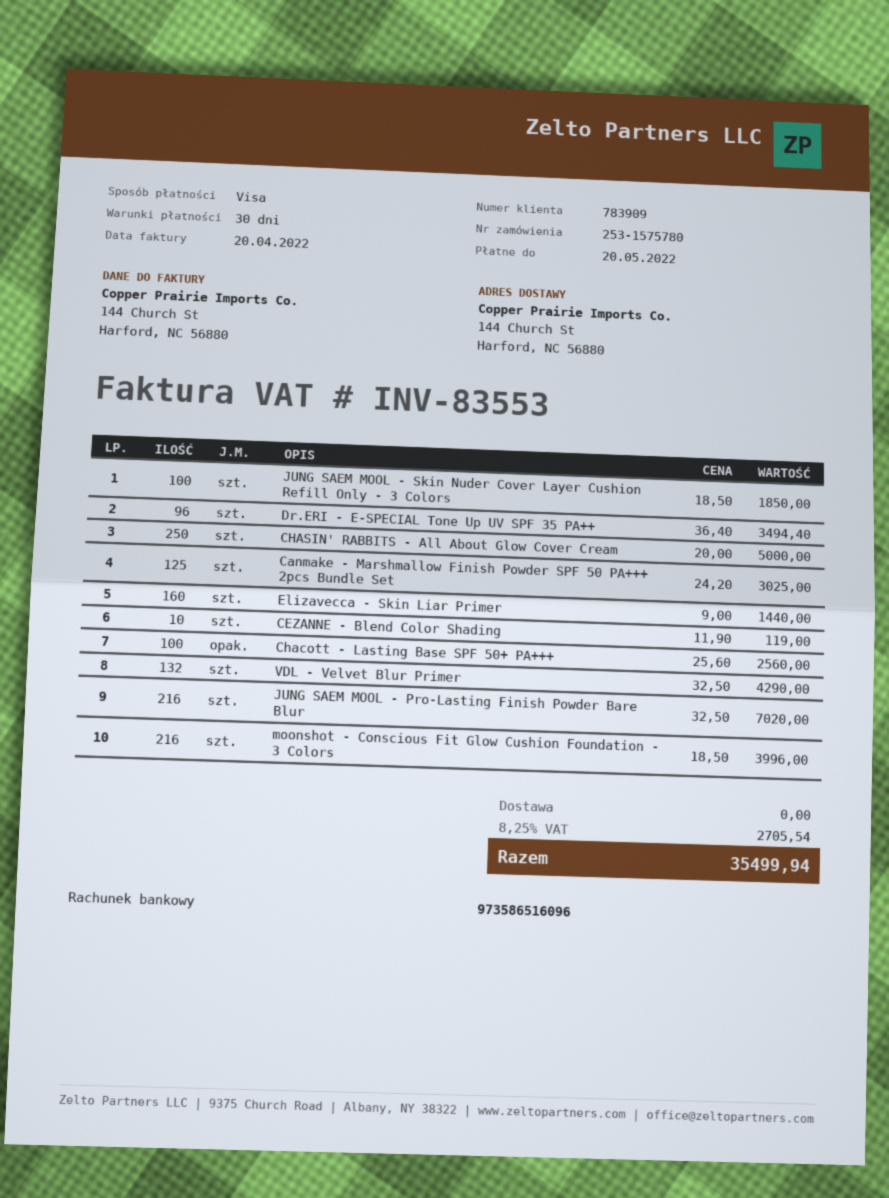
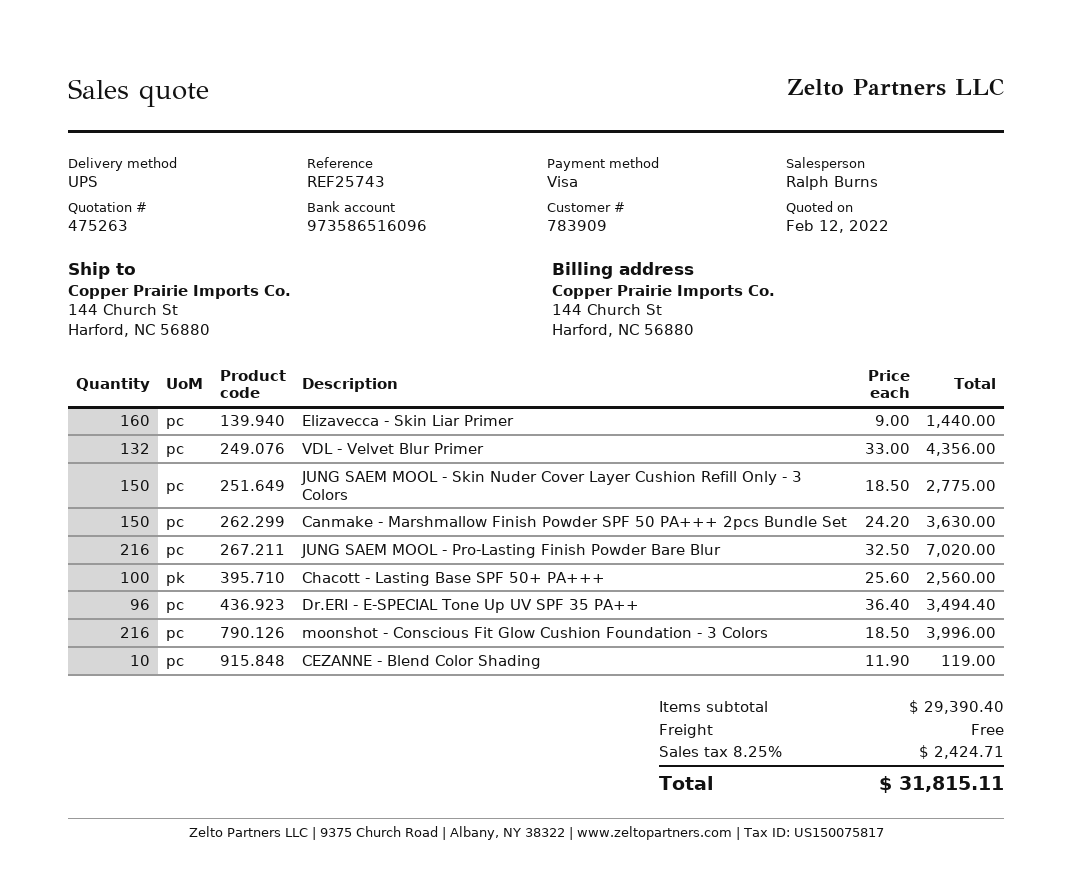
JUNG SAEM MOOL - Skin Nuder Cover Layer Cushion Refill Only - 3 Colors: 100 x 18.50 = 1850.00 -> 150 x 18.50 = 2775.00
CHASIN' RABBITS - All About Glow Cover Cream: 250 x 20.00 = 5000.00 -> none
Canmake - Marshmallow Finish Powder SPF 50 PA+++ 2pcs Bundle Set: 125 x 24.20 = 3025.00 -> 150 x 24.20 = 3630.00
VDL - Velvet Blur Primer: 132 x 32.50 = 4290.00 -> 132 x 33.00 = 4356.00
tax: 8.25% = 2705.54 -> 8.25% = 2424.71
total: 35499.94 -> 31815.11

